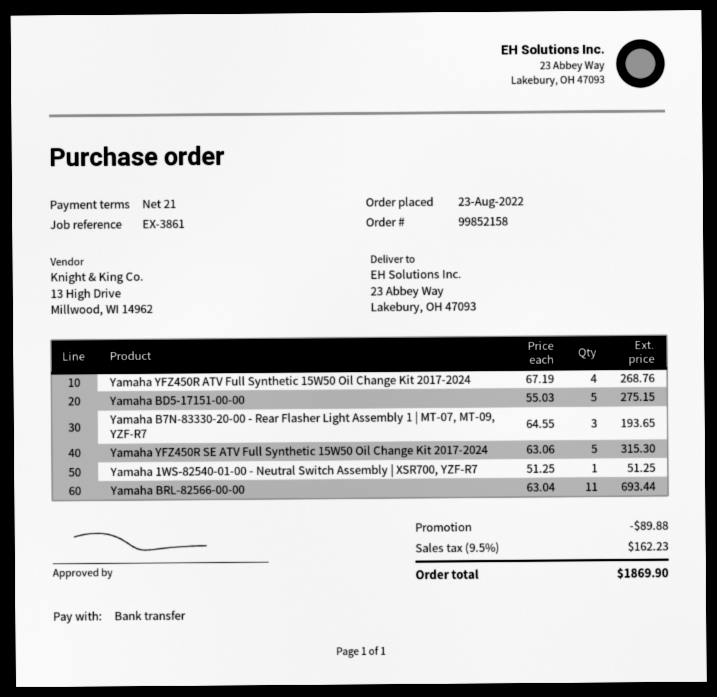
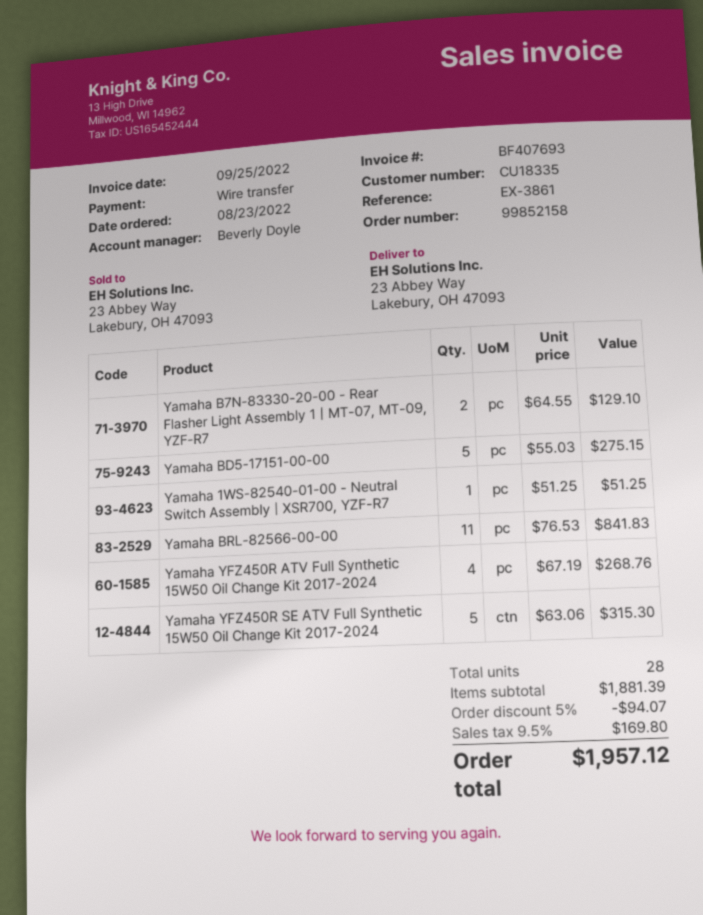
Yamaha B7N-83330-20-00 - Rear Flasher Light Assembly 1 | MT-07, MT-09, YZF-R7: 3 x 64.55 = 193.65 -> 2 x 64.55 = 129.10
Yamaha BRL-82566-00-00: 11 x 63.04 = 693.44 -> 11 x 76.53 = 841.83
discount: 89.88 -> 94.07
tax: 9.5% = 162.23 -> 9.5% = 169.80
total: 1869.90 -> 1957.12

